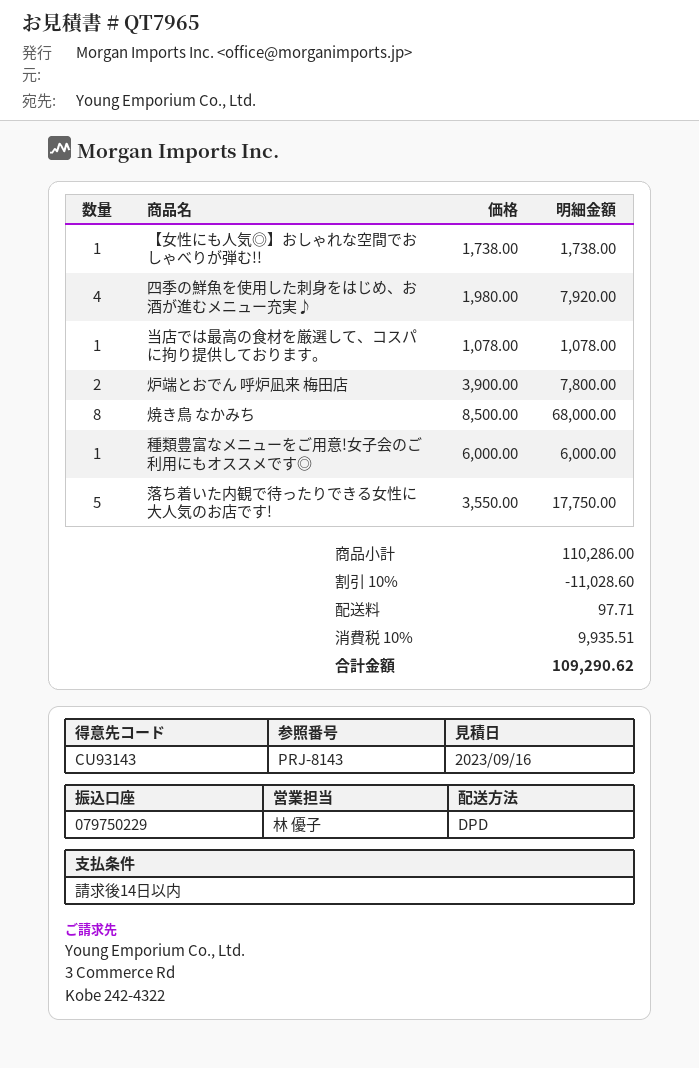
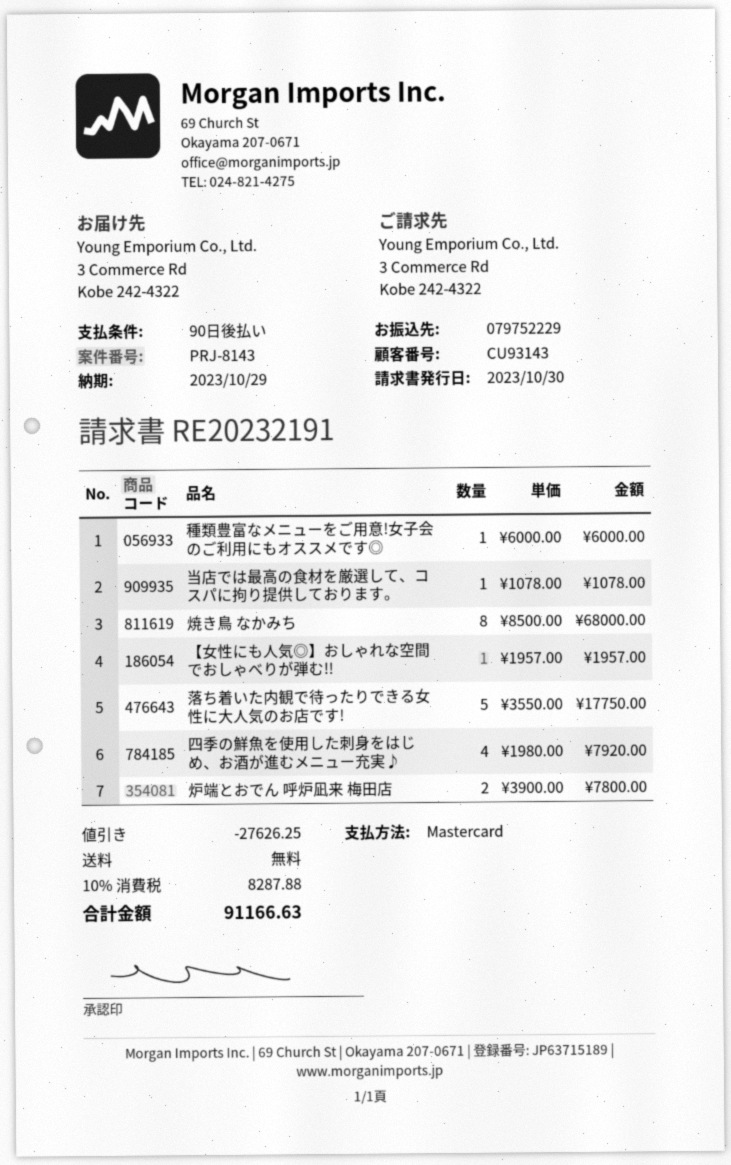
payment terms: 14 days -> 90 days
bank account: 079750229 -> 079752229
【女性にも人気◎】おしゃれな空間でおしゃべりが弾む!!: 1 x 1738.00 = 1738.00 -> 1 x 1957.00 = 1957.00
discount: 11028.60 -> 27626.25
shipping: 97.71 -> 0.00
tax: 10% = 9935.51 -> 10% = 8287.88
total: 109290.62 -> 91166.63

